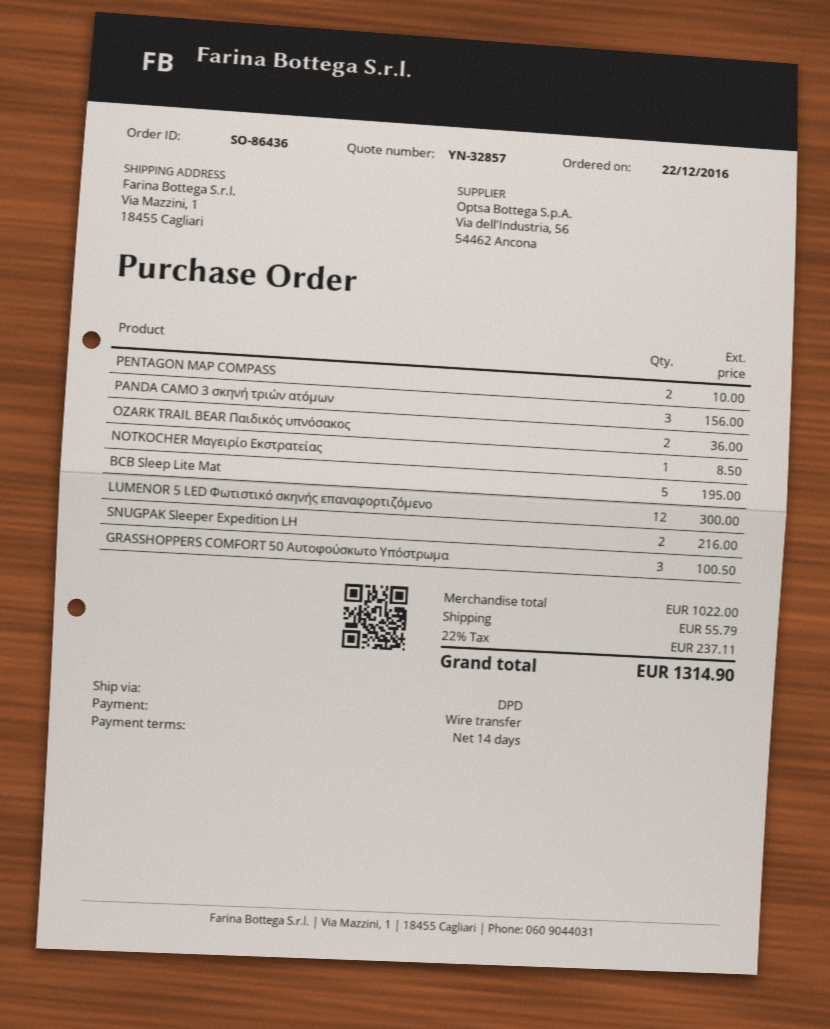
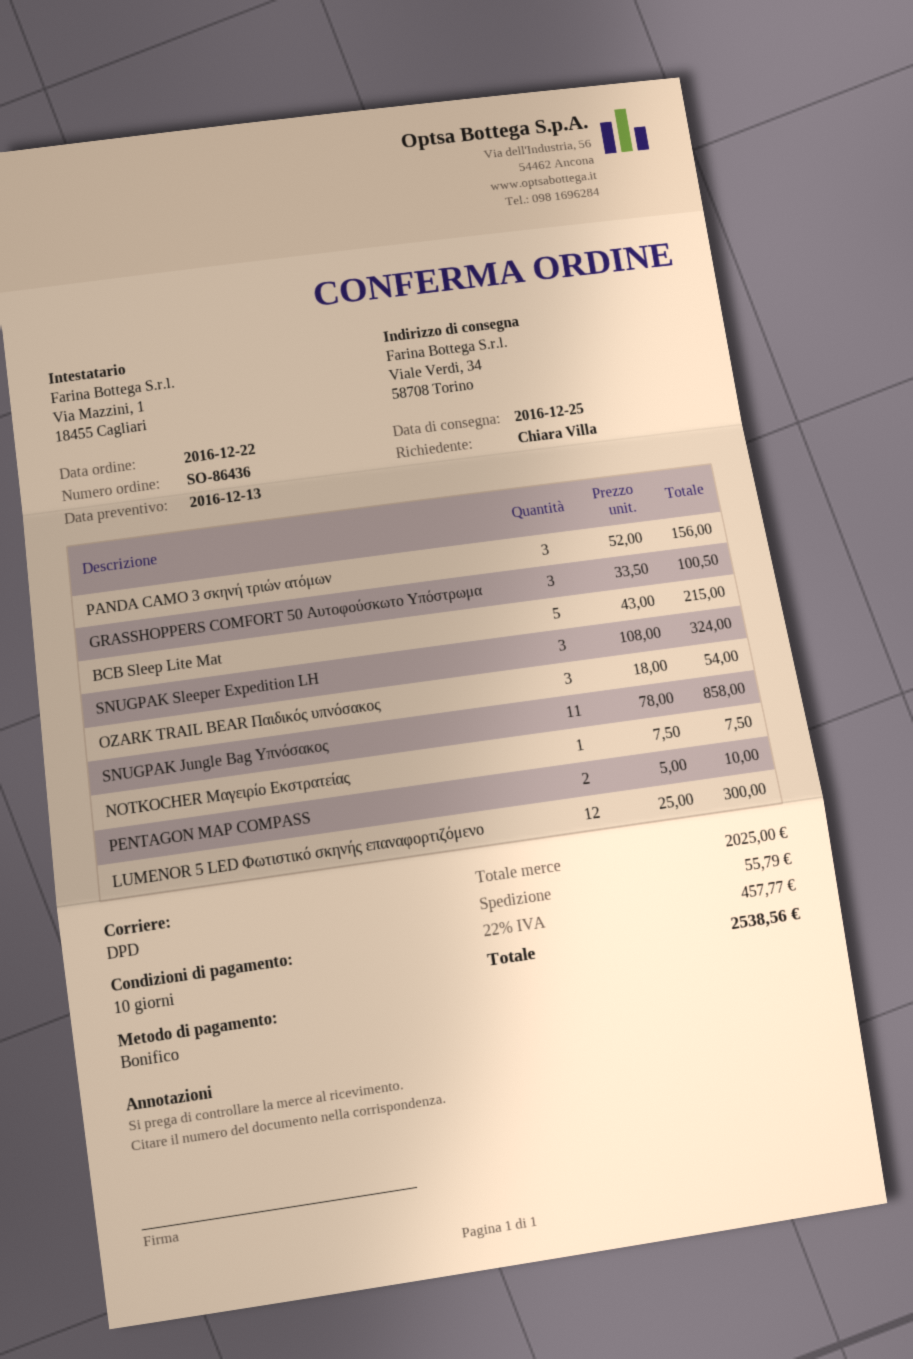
payment terms: 14 days -> 10 days
ship to: Via Mazzini, 1, 18455 Cagliari -> Viale Verdi, 34, 58708 Torino
OZARK TRAIL BEAR Παιδικός υπνόσακος: 2 for 36.00 -> 3 for 54.00
NOTKOCHER Μαγειρίο Εκστρατείας: 1 for 8.50 -> 1 for 7.50
BCB Sleep Lite Mat: 5 for 195.00 -> 5 for 215.00
SNUGPAK Sleeper Expedition LH: 2 for 216.00 -> 3 for 324.00
SNUGPAK Jungle Bag Υπνόσακος: none -> 11 for 858.00
subtotal: 1022.00 -> 2025.00
tax: 22% = 237.11 -> 22% = 457.77
total: 1314.90 -> 2538.56

